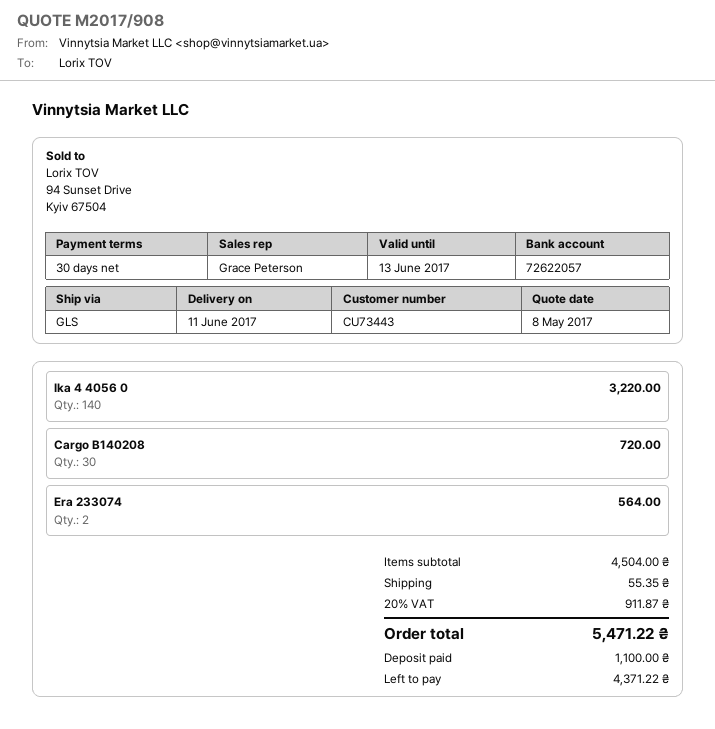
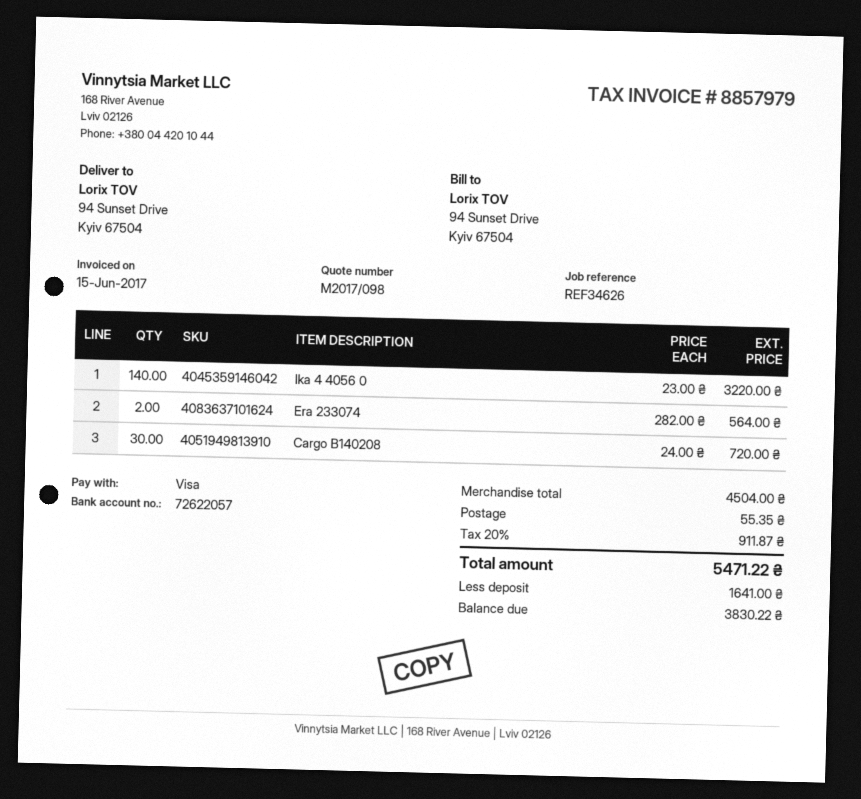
quote number: M2017/908 -> M2017/098
deposit: 1100.00 -> 1641.00
balance: 4371.22 -> 3830.22

